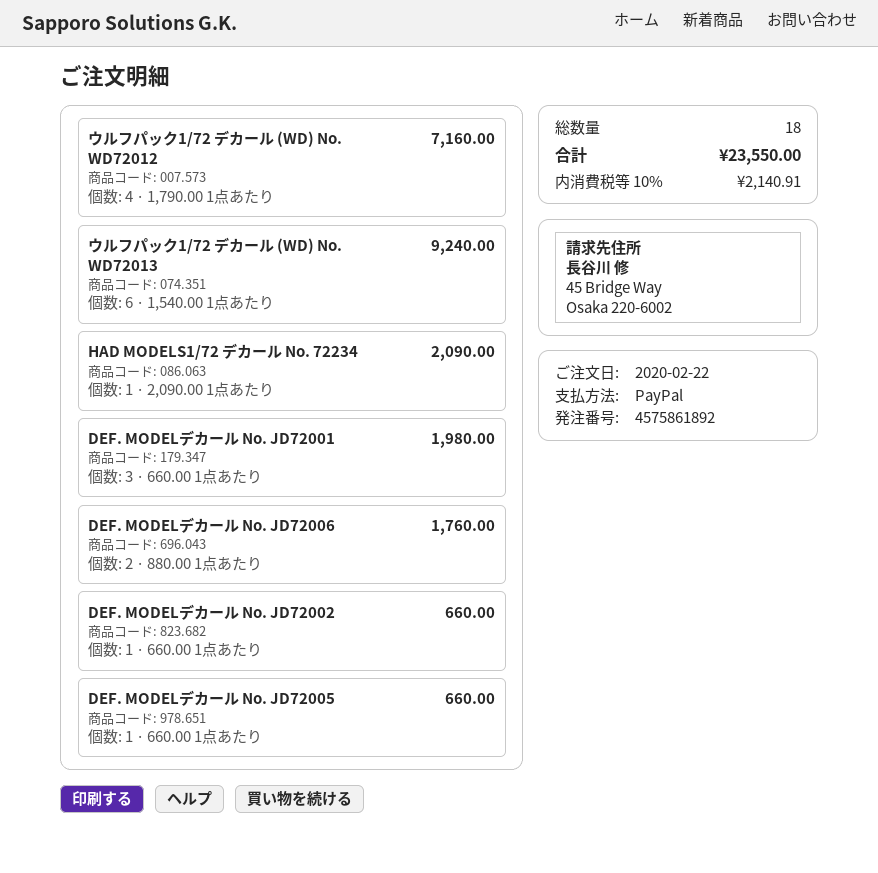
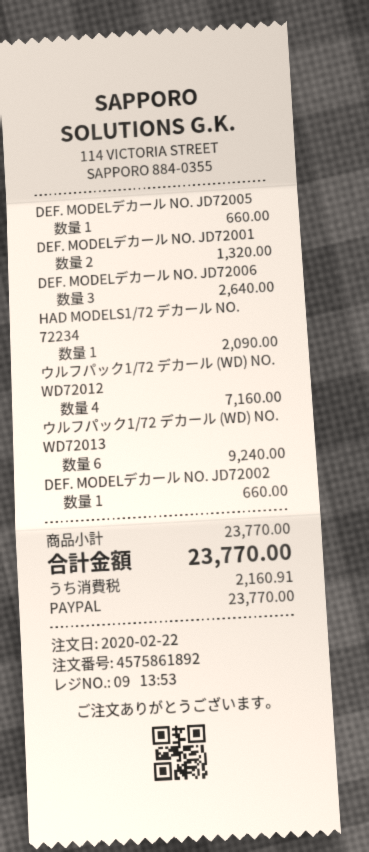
DEF. MODELデカール No. JD72001: 3 for 1980.00 -> 2 for 1320.00
DEF. MODELデカール No. JD72006: 2 for 1760.00 -> 3 for 2640.00
tax: 2140.91 -> 2160.91
total: 23550.00 -> 23770.00

